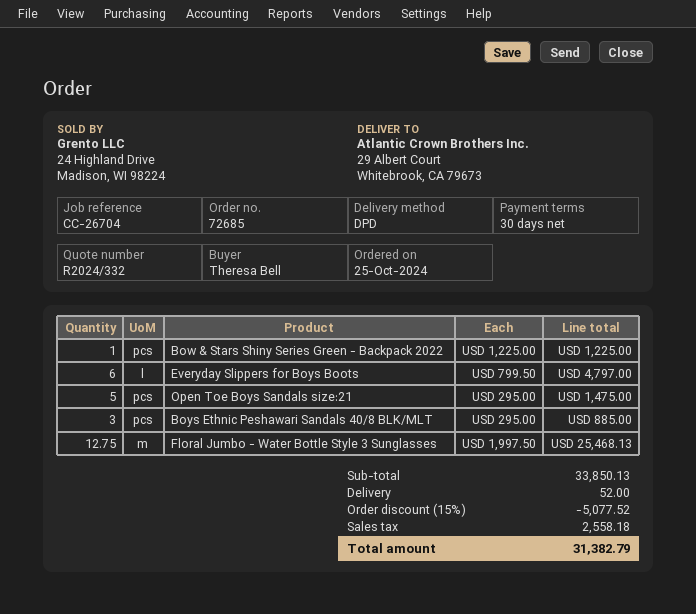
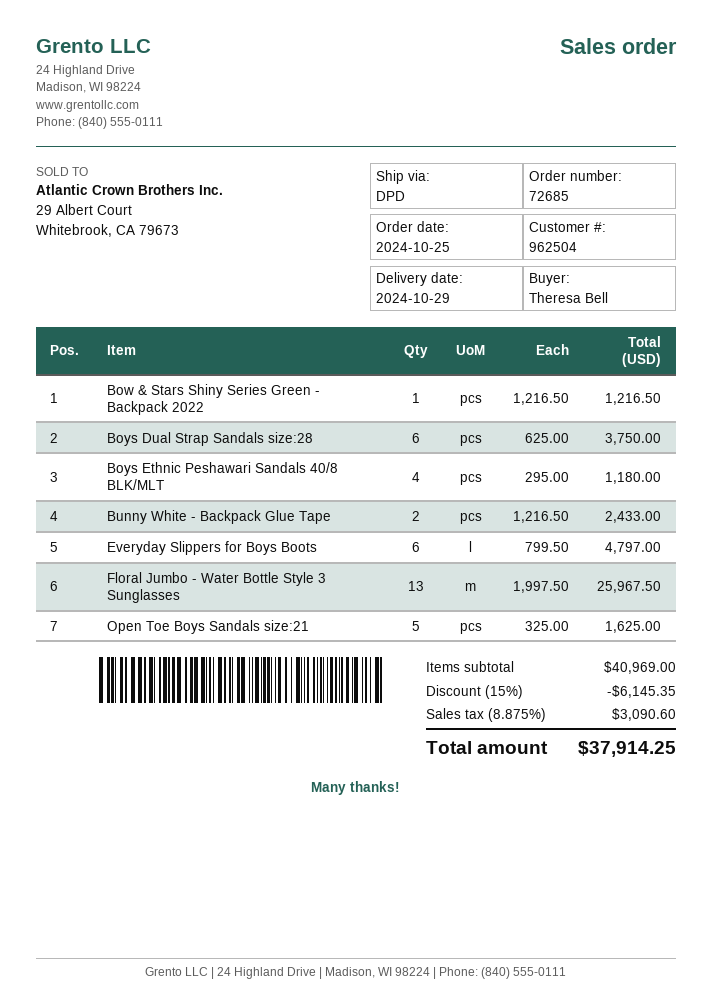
Bow & Stars Shiny Series Green - Backpack 2022: 1 x 1225.00 = 1225.00 -> 1 x 1216.50 = 1216.50
Open Toe Boys Sandals size:21: 5 x 295.00 = 1475.00 -> 5 x 325.00 = 1625.00
Boys Ethnic Peshawari Sandals 40/8 BLK/MLT: 3 x 295.00 = 885.00 -> 4 x 295.00 = 1180.00
Floral Jumbo - Water Bottle Style 3 Sunglasses: 12.75 x 1997.50 = 25468.13 -> 13 x 1997.50 = 25967.50
Boys Dual Strap Sandals size:28: none -> 6 x 625.00 = 3750.00
Bunny White - Backpack Glue Tape: none -> 2 x 1216.50 = 2433.00
subtotal: 33850.13 -> 40969.00
discount: 15% = 5077.52 -> 15% = 6145.35
shipping: 52.00 -> none
tax: 2558.18 -> 3090.60
total: 31382.79 -> 37914.25

